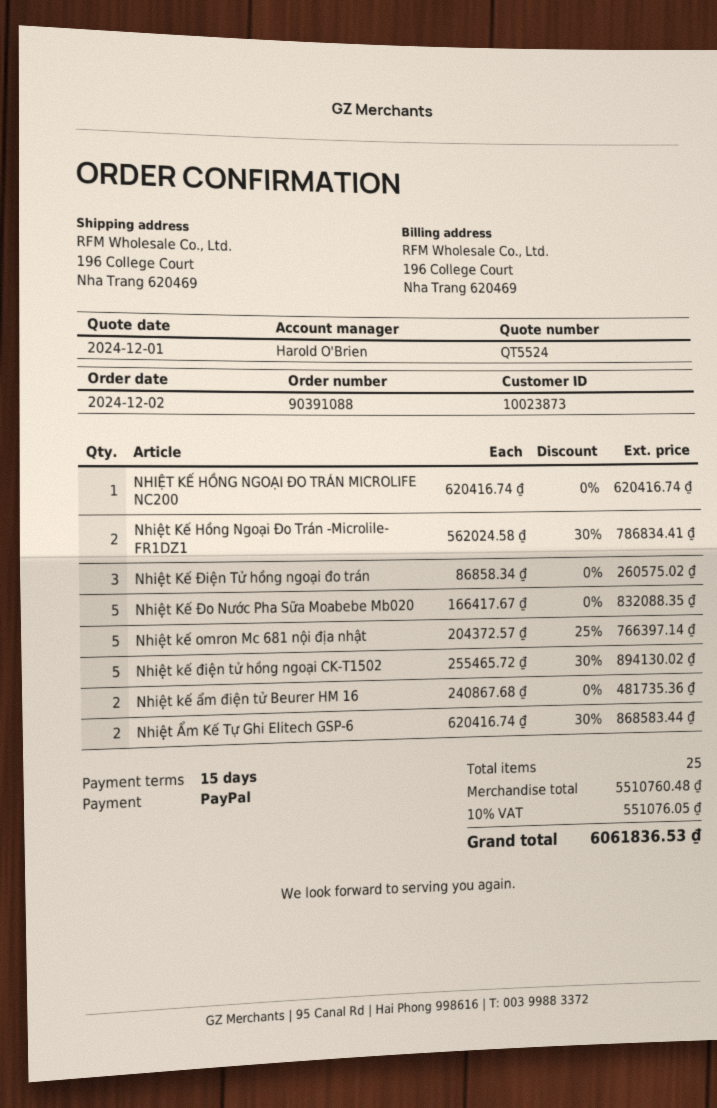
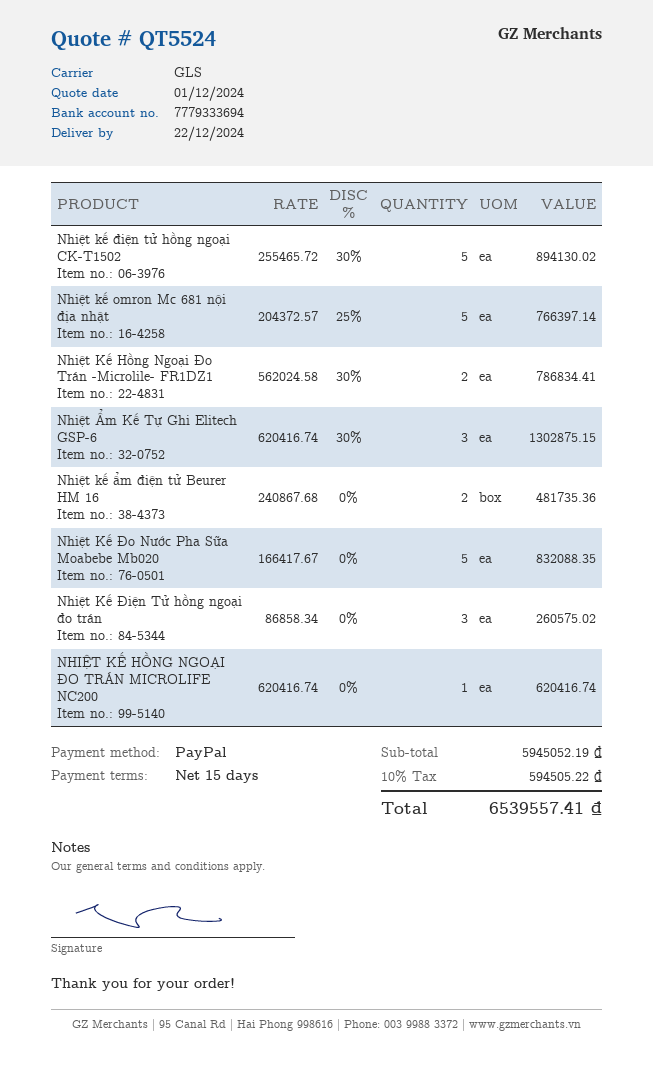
Nhiệt Ẩm Kế Tự Ghi Elitech GSP-6: 2 x 620416.74 - 30% = 868583.44 -> 3 x 620416.74 - 30% = 1302875.15
subtotal: 5510760.48 -> 5945052.19
tax: 10% = 551076.05 -> 10% = 594505.22
total: 6061836.53 -> 6539557.41

